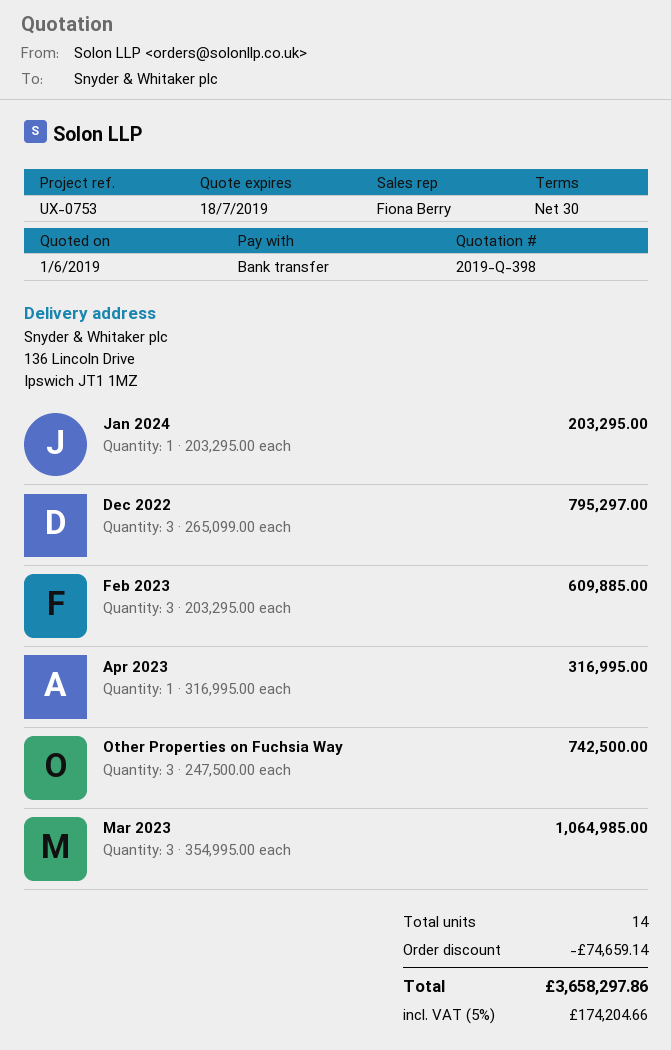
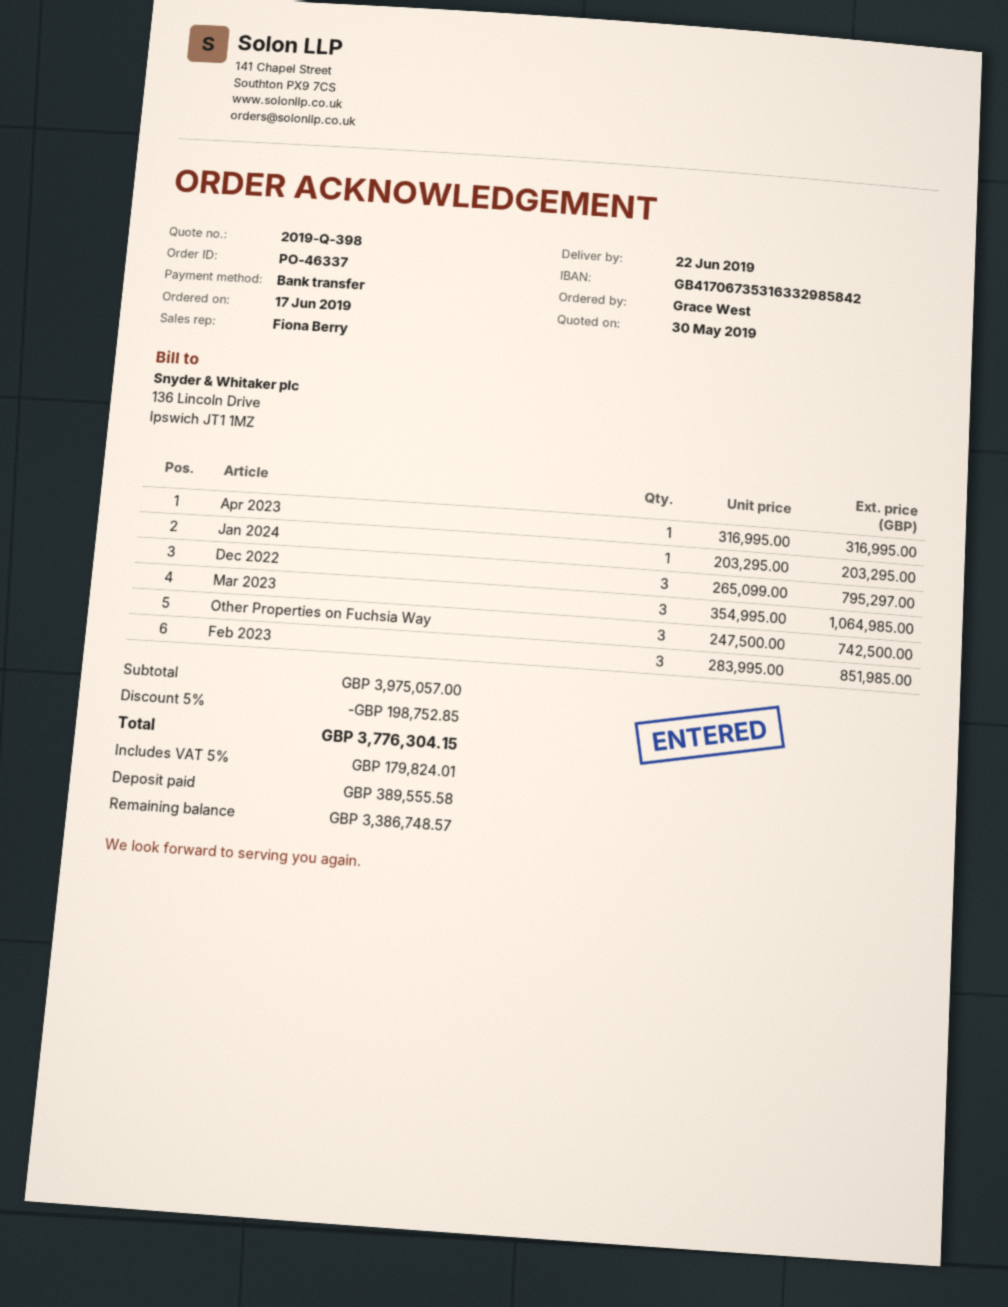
quote date: 2019-06-01 -> 2019-05-30
Feb 2023: 3 x 203295.00 = 609885.00 -> 3 x 283995.00 = 851985.00
discount: 74659.14 -> 198752.85
tax: 5% = 174204.66 -> 5% = 179824.01
total: 3658297.86 -> 3776304.15

